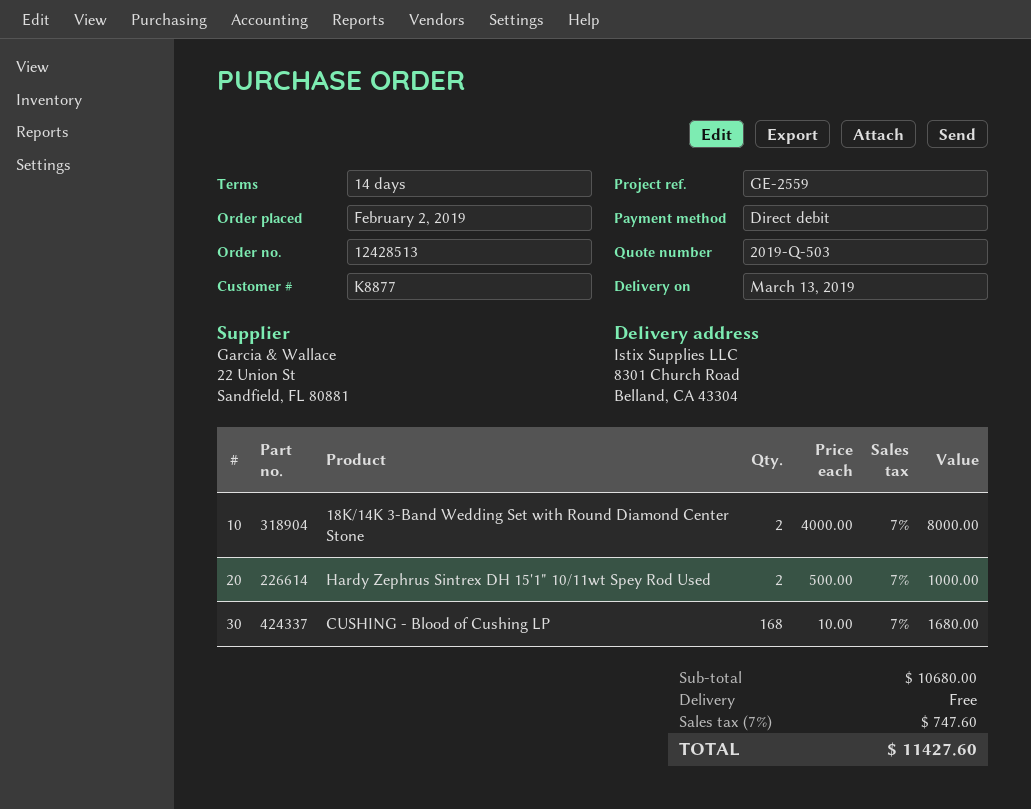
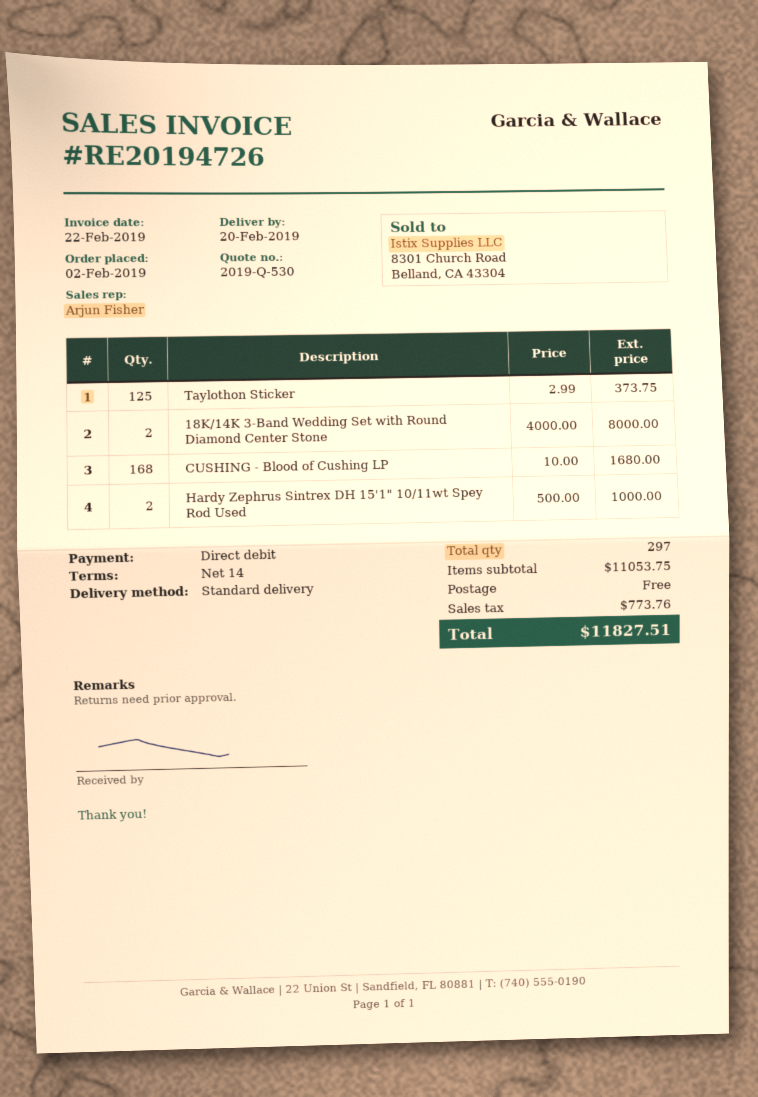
quote number: 2019-Q-503 -> 2019-Q-530
delivery date: 2019-03-13 -> 2019-02-20
Taylothon Sticker: none -> 125 x 2.99 = 373.75
subtotal: 10680.00 -> 11053.75
tax: 747.60 -> 773.76
total: 11427.60 -> 11827.51

